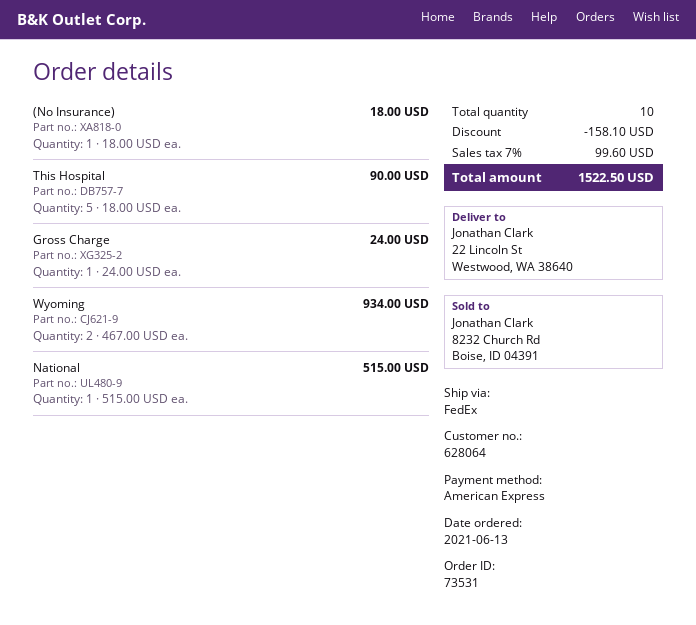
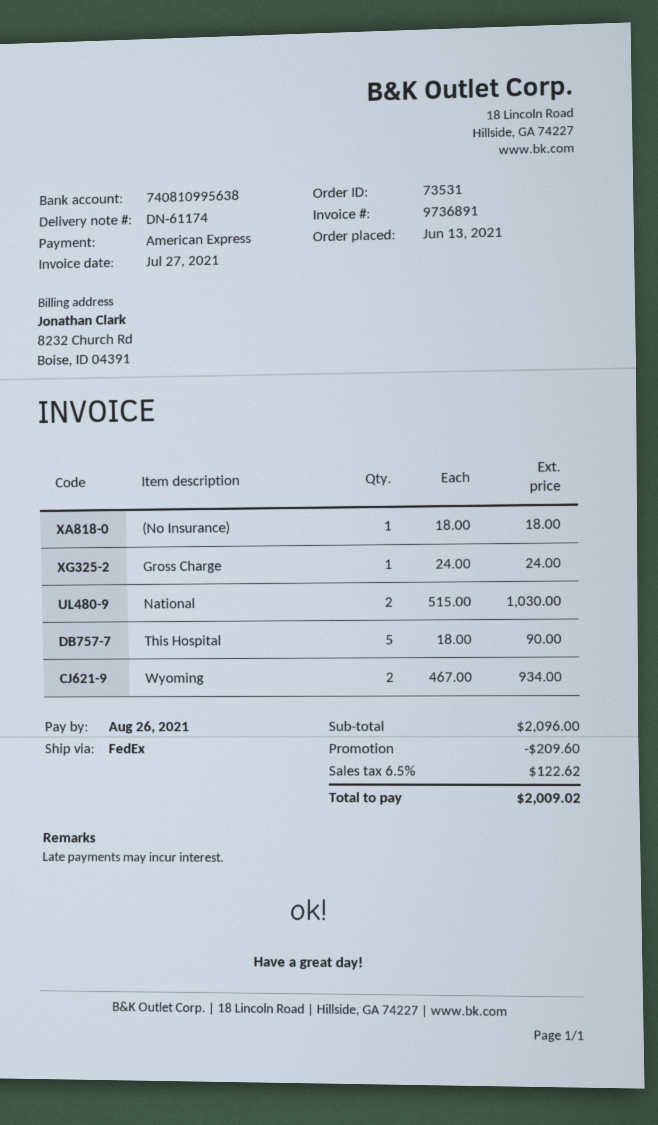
National: 1 x 515.00 = 515.00 -> 2 x 515.00 = 1030.00
discount: 158.10 -> 209.60
tax: 7% = 99.60 -> 6.5% = 122.62
total: 1522.50 -> 2009.02

